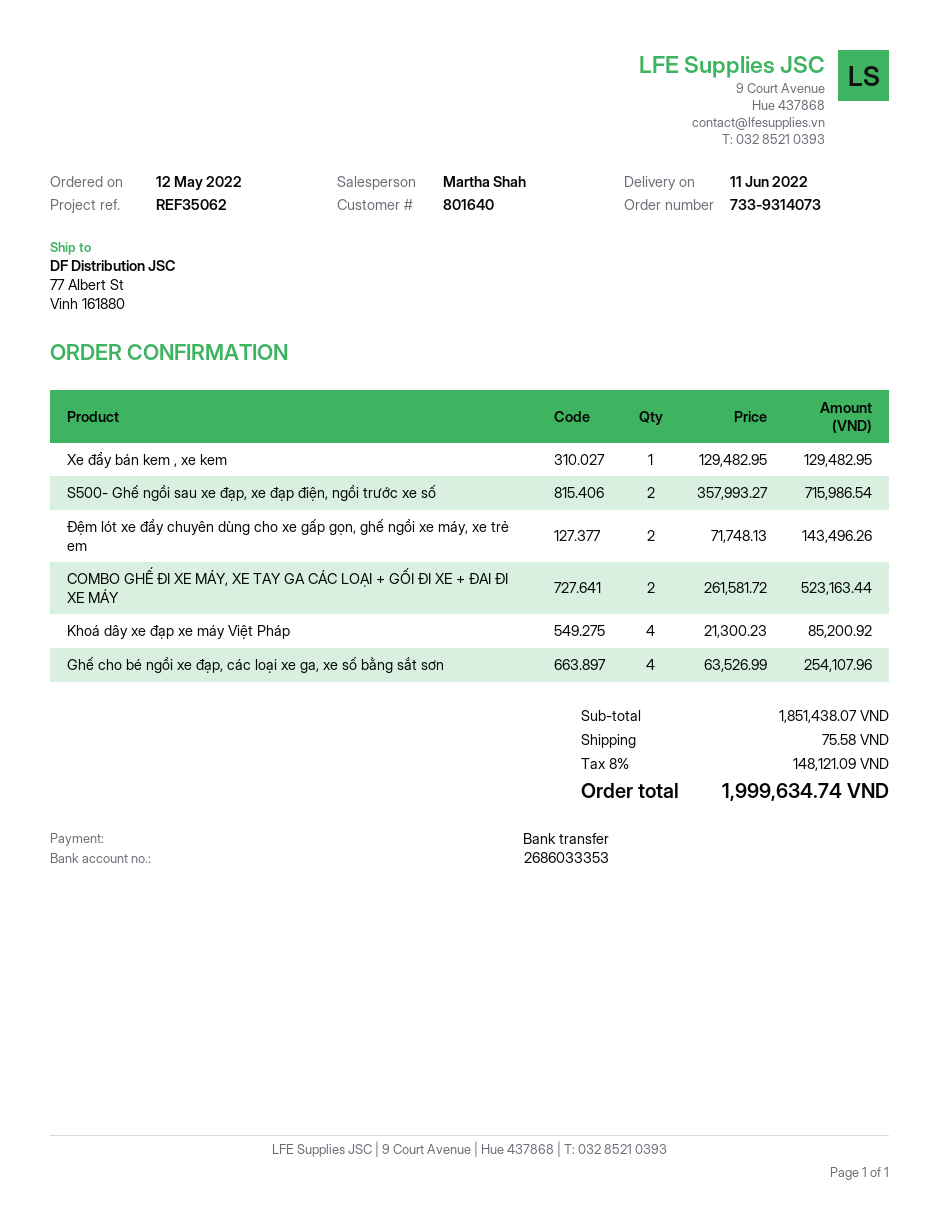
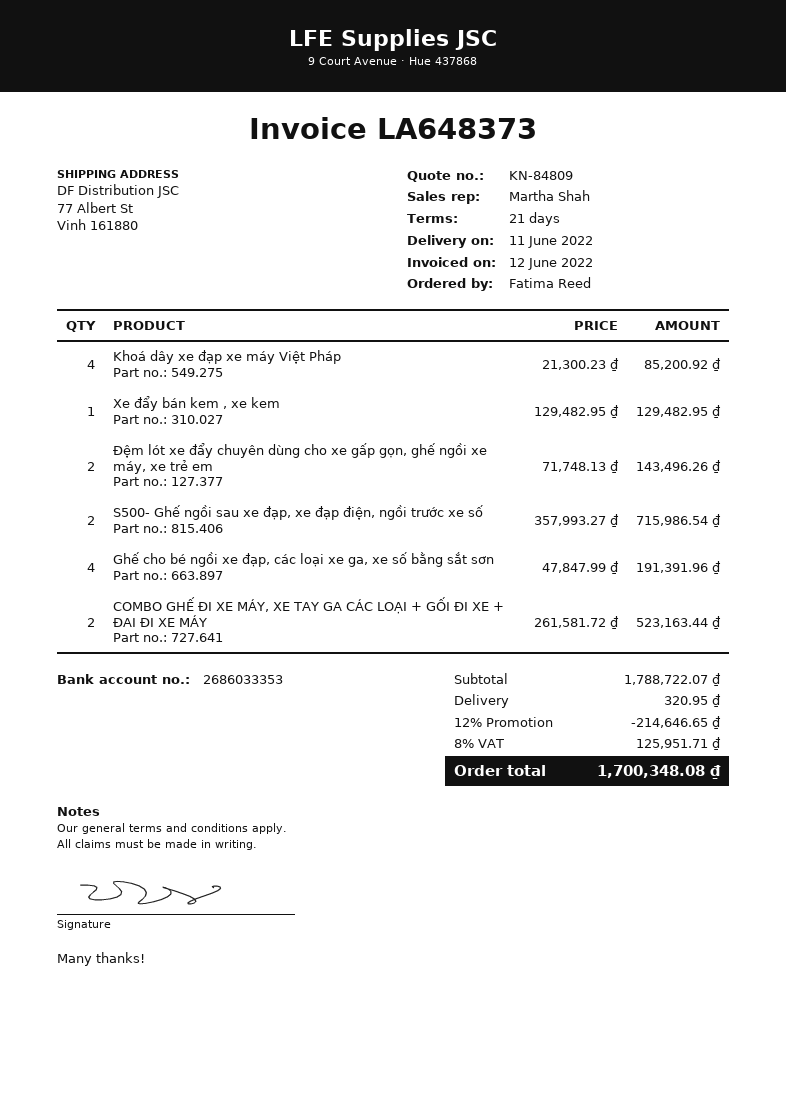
Ghế cho bé ngồi xe đạp, các loại xe ga, xe số bằng sắt sơn: 4 x 63526.99 = 254107.96 -> 4 x 47847.99 = 191391.96
subtotal: 1851438.07 -> 1788722.07
discount: none -> 12% = 214646.65
shipping: 75.58 -> 320.95
tax: 8% = 148121.09 -> 8% = 125951.71
total: 1999634.74 -> 1700348.08

